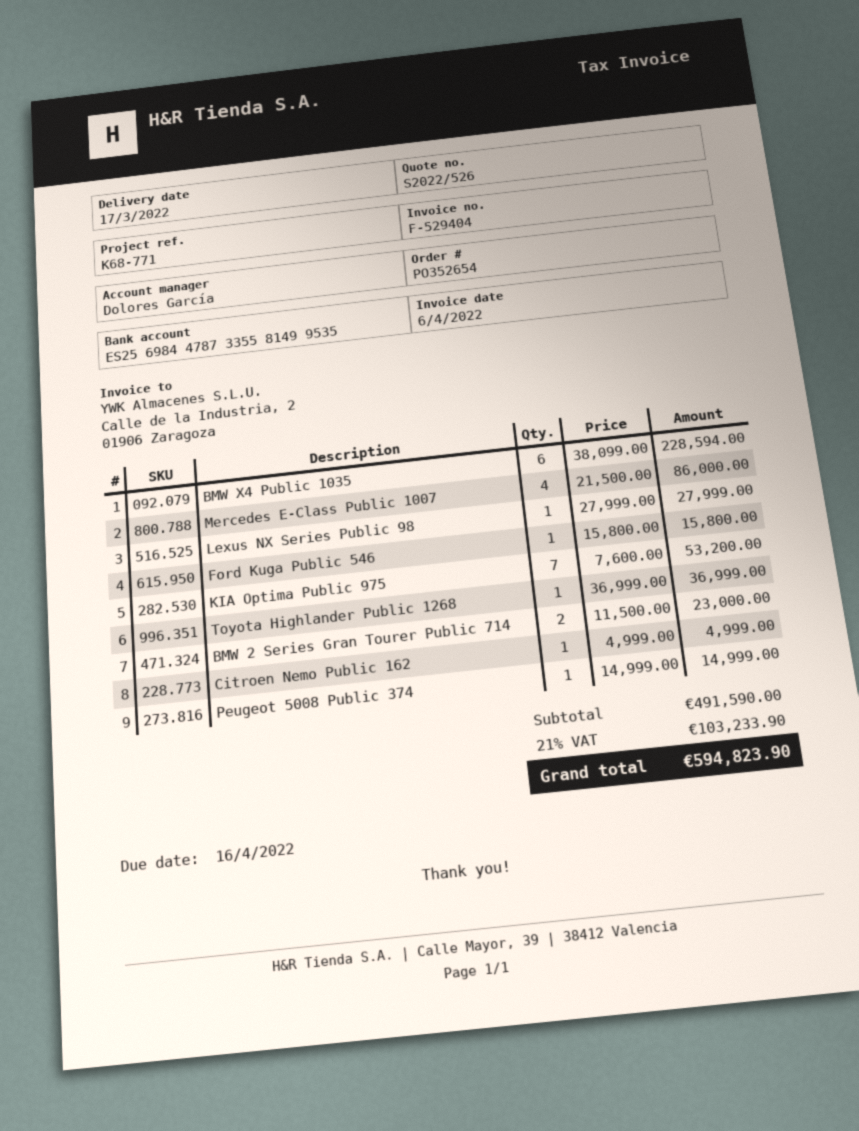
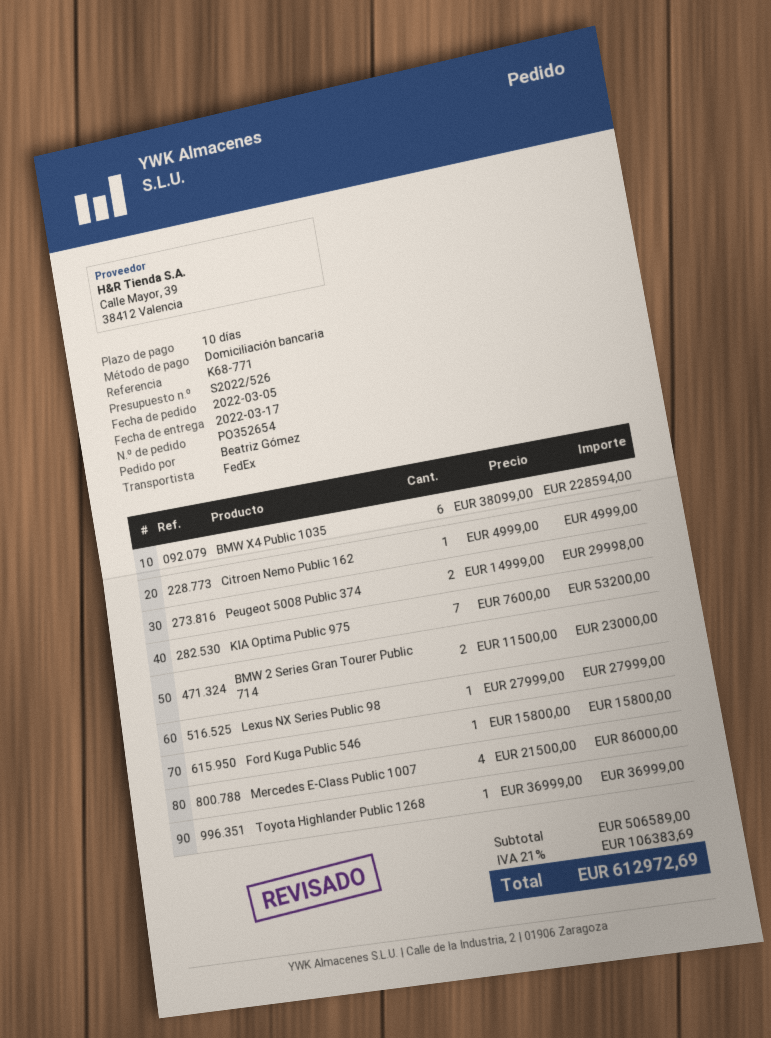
Peugeot 5008 Public 374: 1 x 14999.00 = 14999.00 -> 2 x 14999.00 = 29998.00
subtotal: 491590.00 -> 506589.00
tax: 21% = 103233.90 -> 21% = 106383.69
total: 594823.90 -> 612972.69

